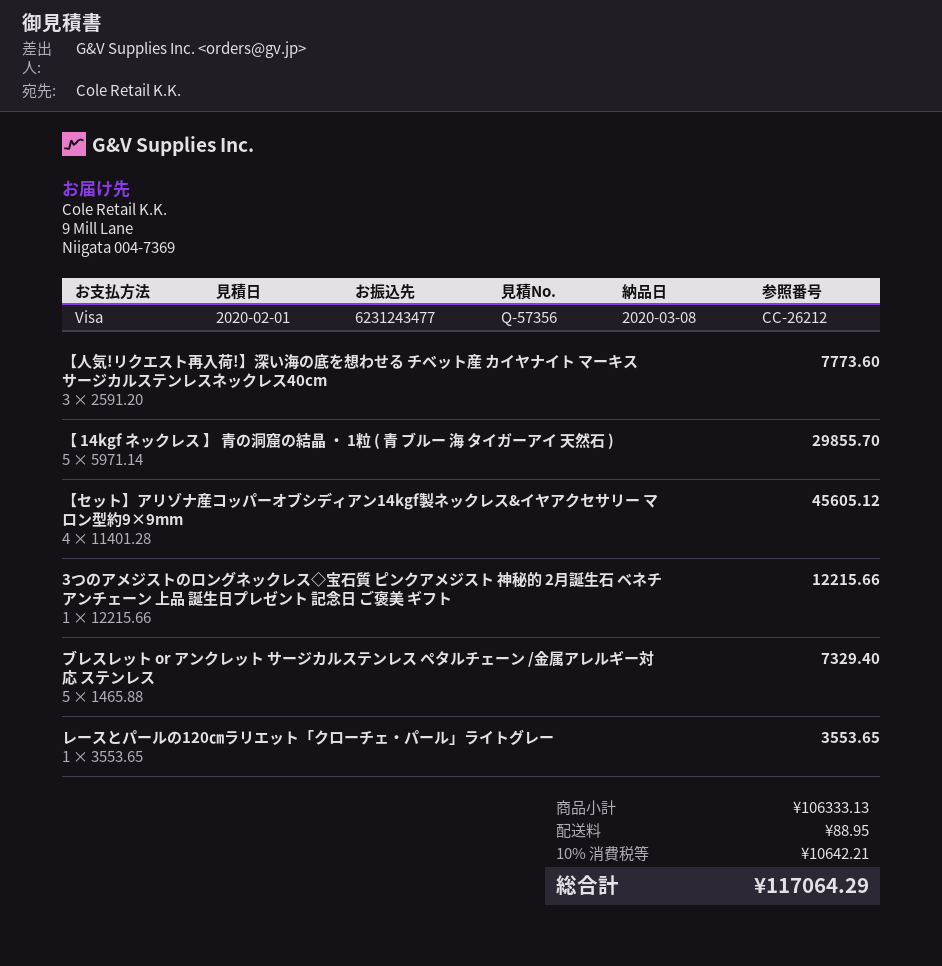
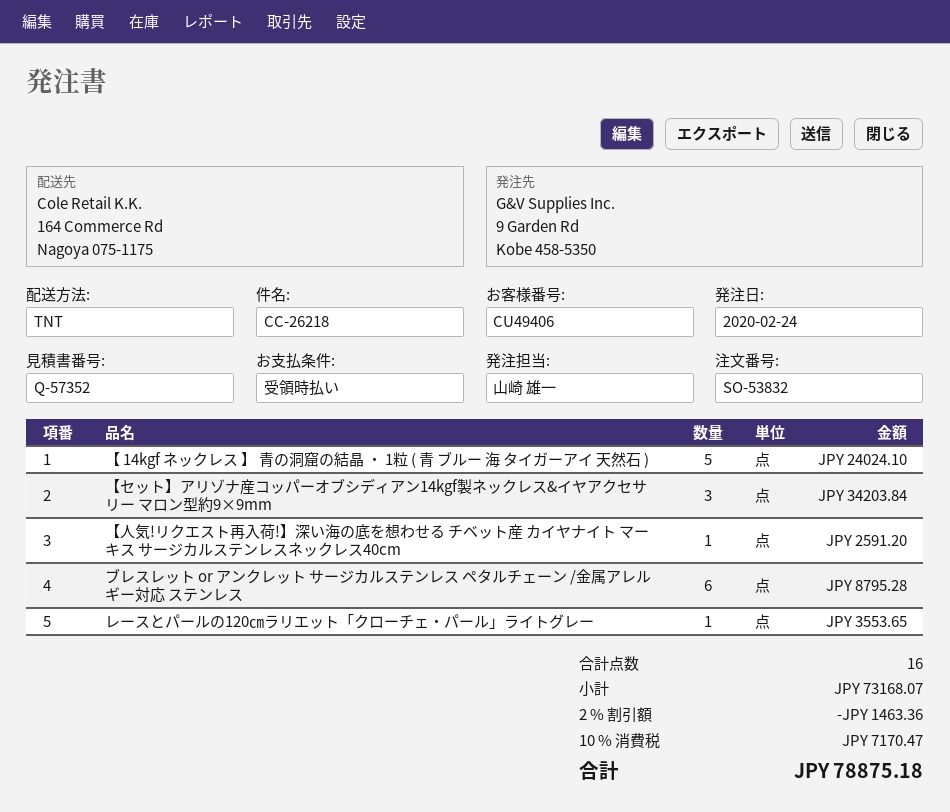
quote number: Q-57356 -> Q-57352
reference: CC-26212 -> CC-26218
ship to: 9 Mill Lane, Niigata 004-7369 -> 164 Commerce Rd, Nagoya 075-1175
【人気!リクエスト再入荷!】深い海の底を想わせる チベット産 カイヤナイト マーキス サージカルステンレスネックレス40cm: 3 for 7773.60 -> 1 for 2591.20
【 14kgf ネックレス 】 青の洞窟の結晶 ・ 1粒 ( 青 ブルー 海 タイガーアイ 天然石 ): 5 for 29855.70 -> 5 for 24024.10
【セット】アリゾナ産コッパーオブシディアン14kgf製ネックレス&イヤアクセサリー マロン型約9×9mm: 4 for 45605.12 -> 3 for 34203.84
3つのアメジストのロングネックレス◇宝石質 ピンクアメジスト 神秘的 2月誕生石 ベネチアンチェーン 上品 誕生日プレゼント 記念日 ご褒美 ギフト: 1 for 12215.66 -> none
ブレスレット or アンクレット サージカルステンレス ペタルチェーン /金属アレルギー対応 ステンレス: 5 for 7329.40 -> 6 for 8795.28
subtotal: 106333.13 -> 73168.07
discount: none -> 2% = 1463.36
shipping: 88.95 -> none
tax: 10% = 10642.21 -> 10% = 7170.47
total: 117064.29 -> 78875.18

